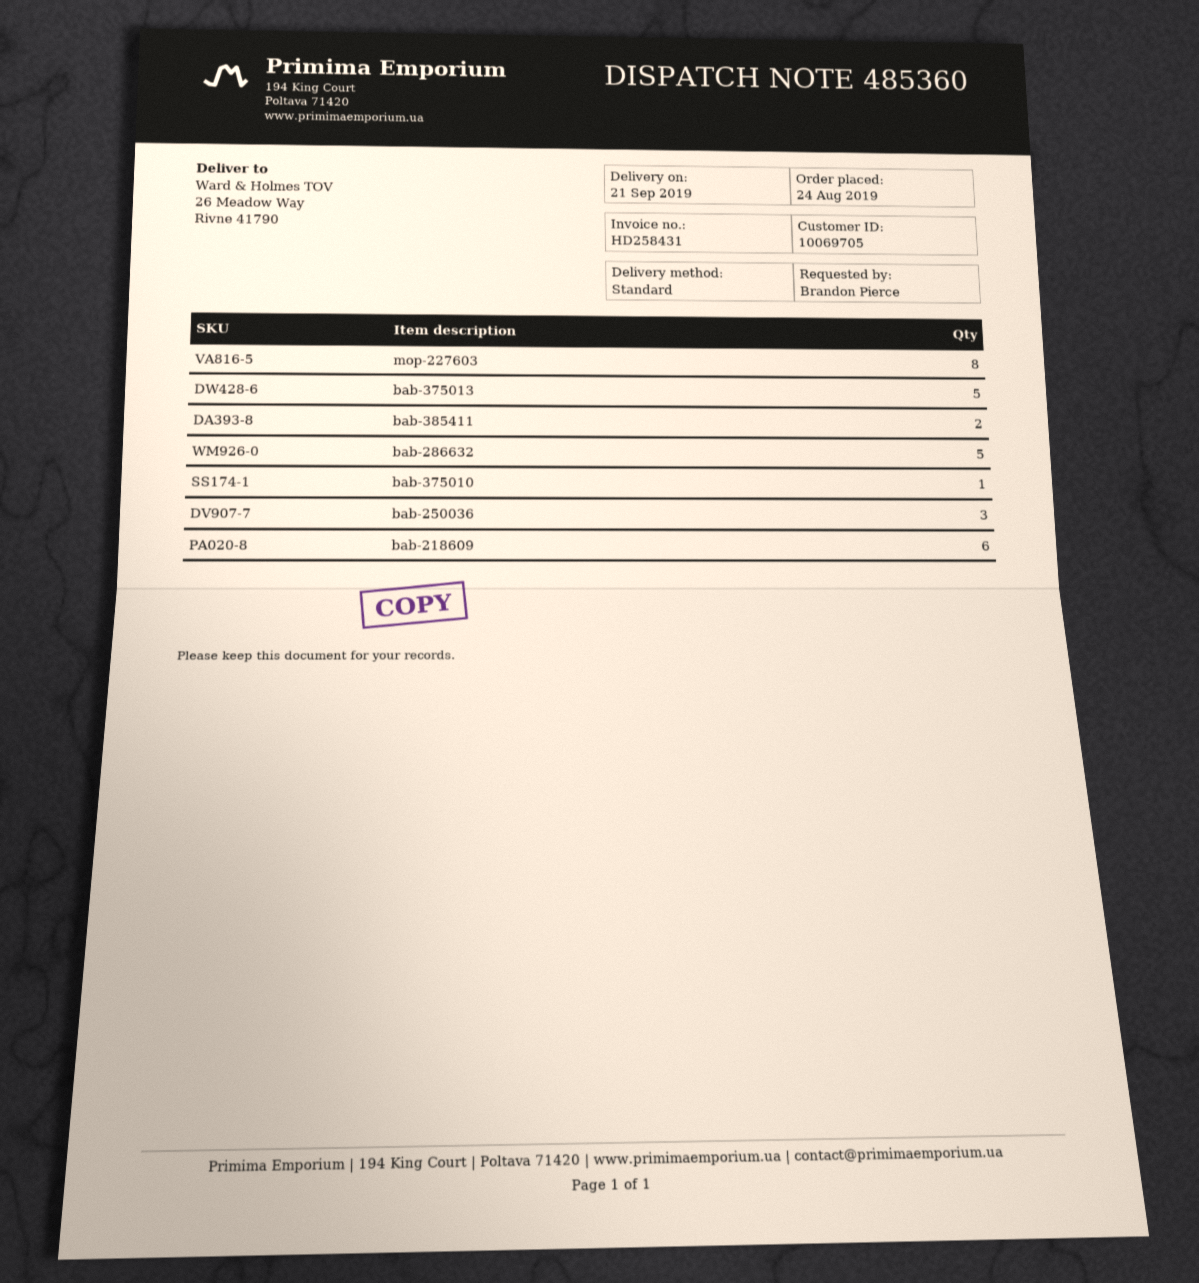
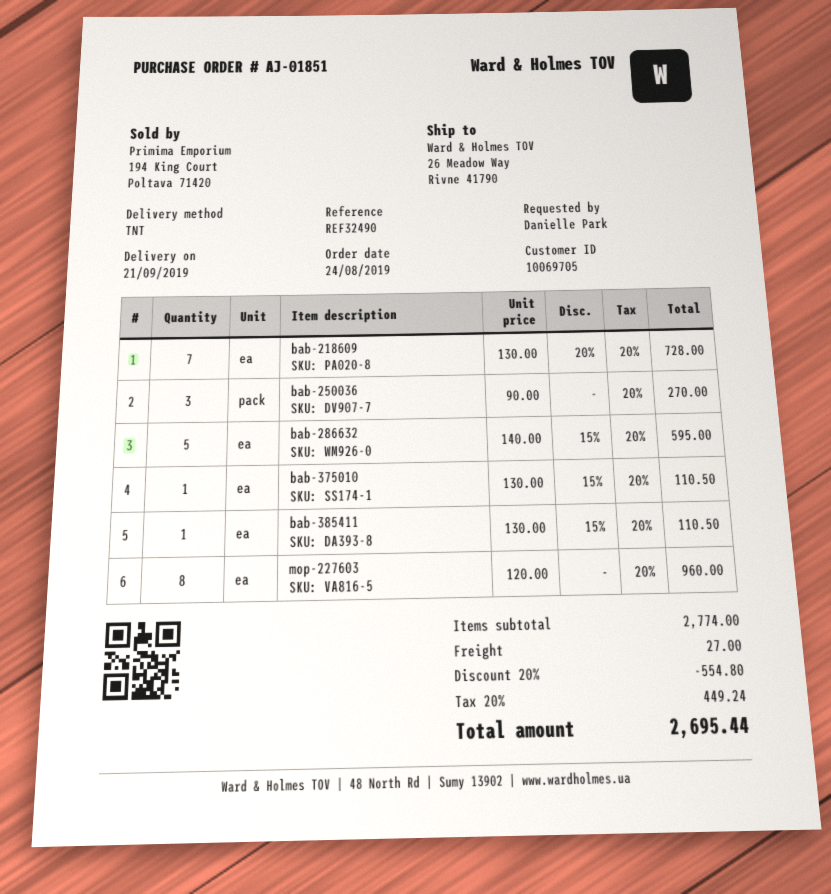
ordered by: Brandon Pierce -> Danielle Park
shipping method: standard -> TNT
bab-375013: 5 -> none
bab-385411: 2 -> 1
bab-218609: 6 -> 7

